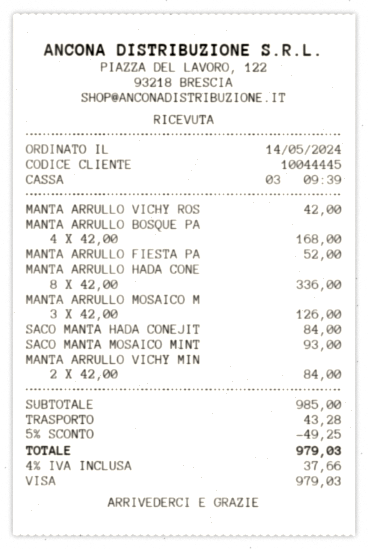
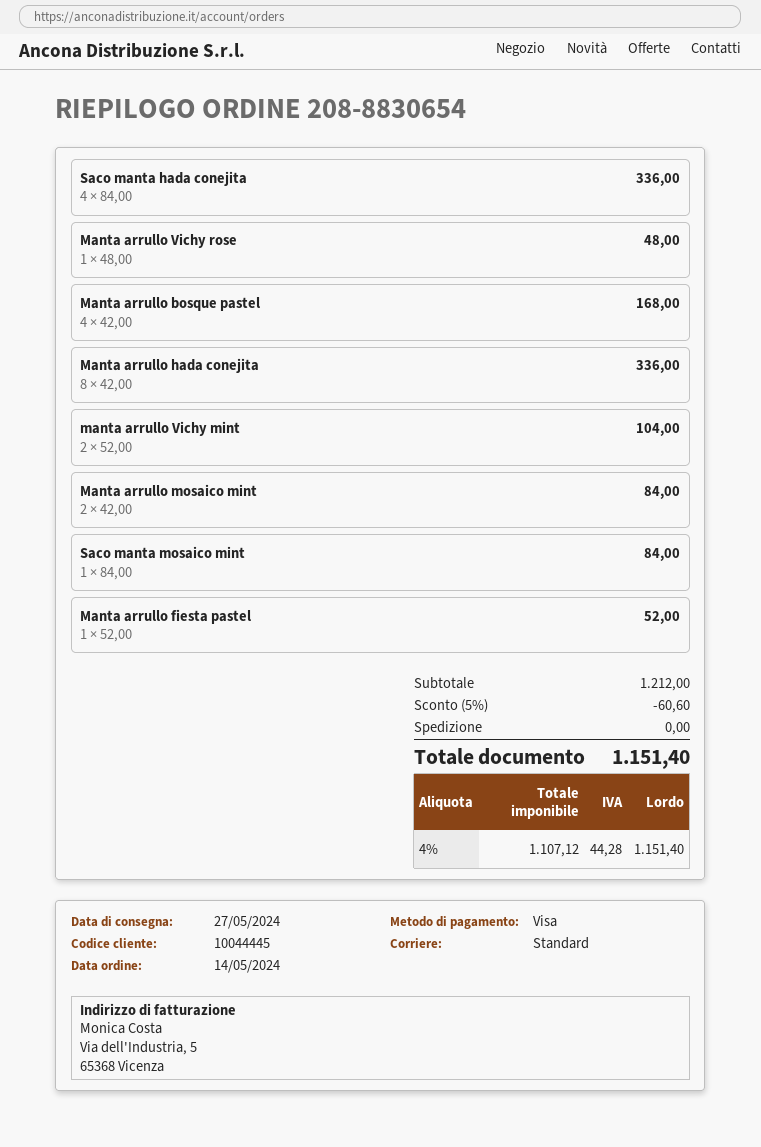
MANTA ARRULLO VICHY ROS: 1 x 42.00 = 42.00 -> 1 x 48.00 = 48.00
MANTA ARRULLO MOSAICO M: 3 x 42.00 = 126.00 -> 2 x 42.00 = 84.00
SACO MANTA HADA CONEJIT: 1 x 84.00 = 84.00 -> 4 x 84.00 = 336.00
SACO MANTA MOSAICO MINT: 1 x 93.00 = 93.00 -> 1 x 84.00 = 84.00
MANTA ARRULLO VICHY MIN: 2 x 42.00 = 84.00 -> 2 x 52.00 = 104.00
subtotal: 985.00 -> 1212.00
discount: 5% = 49.25 -> 5% = 60.60
shipping: 43.28 -> 0.00
tax: 4% = 37.66 -> 4% = 44.28
total: 979.03 -> 1151.40

